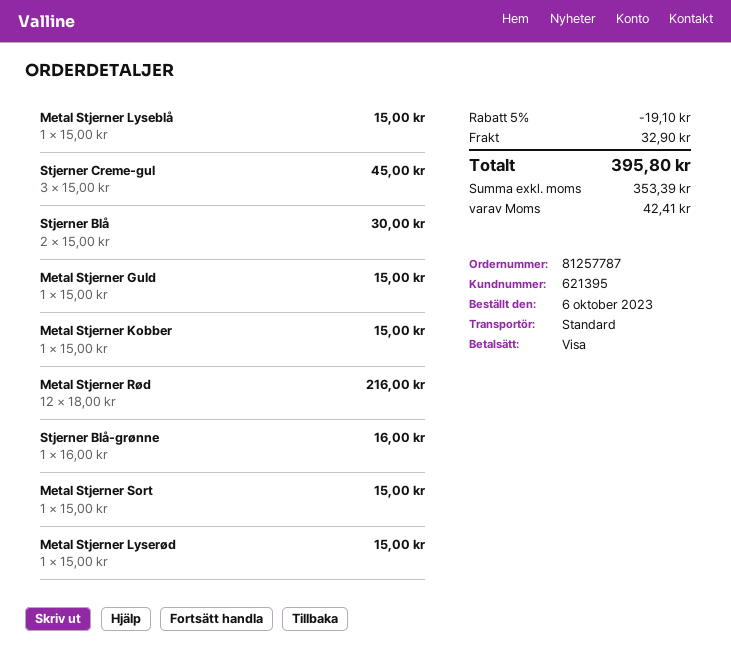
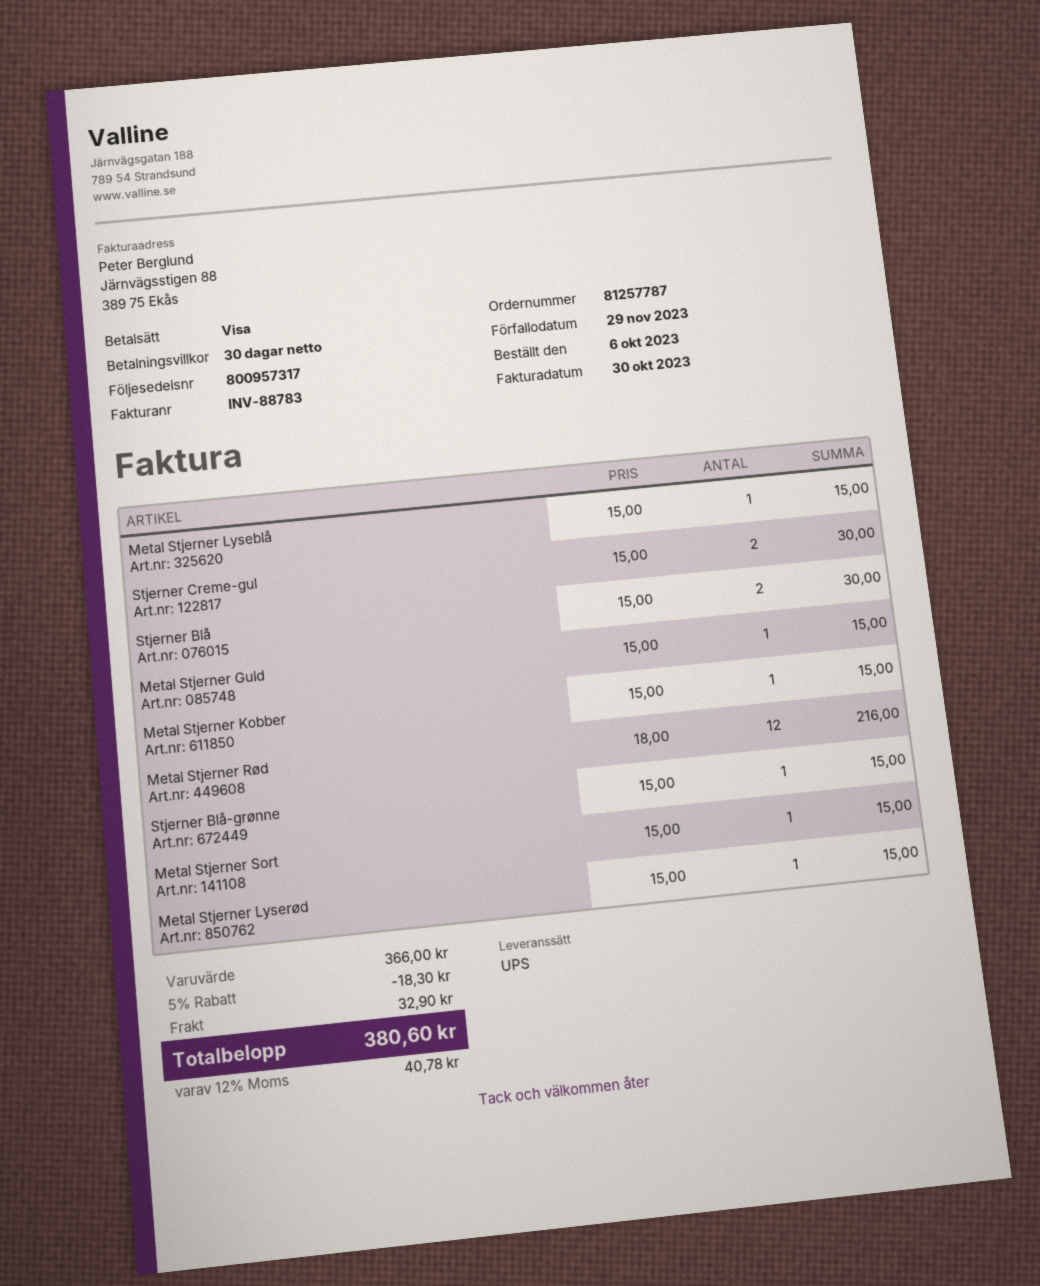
shipping method: standard -> UPS
Stjerner Creme-gul: 3 x 15.00 = 45.00 -> 2 x 15.00 = 30.00
Stjerner Blå-grønne: 1 x 16.00 = 16.00 -> 1 x 15.00 = 15.00
discount: 5% = 19.10 -> 5% = 18.30
tax: 42.41 -> 40.78
total: 395.80 -> 380.60

